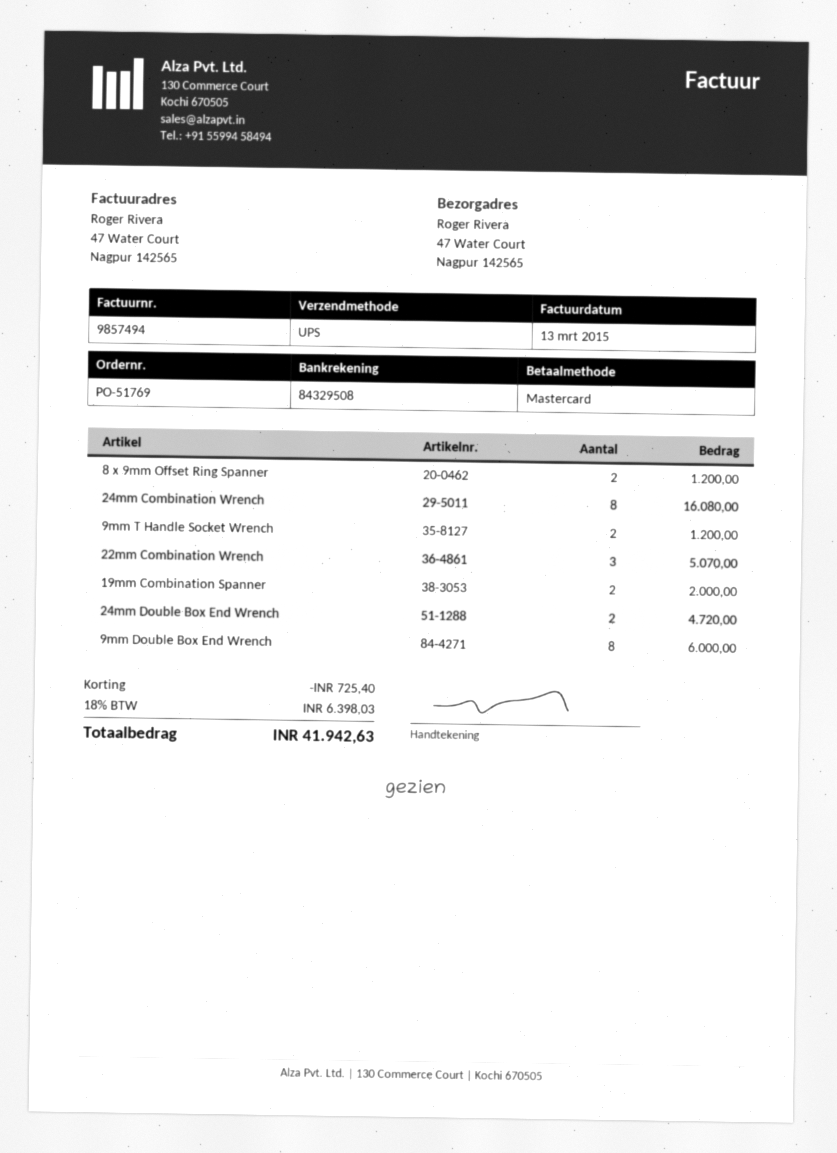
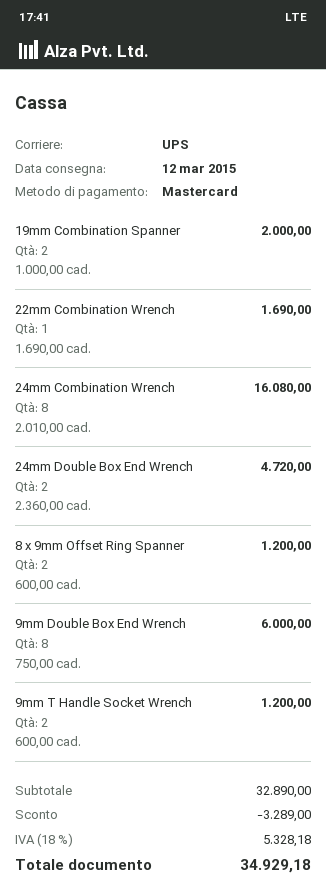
22mm Combination Wrench: 3 for 5070.00 -> 1 for 1690.00
discount: 725.40 -> 3289.00
tax: 18% = 6398.03 -> 18% = 5328.18
total: 41942.63 -> 34929.18

